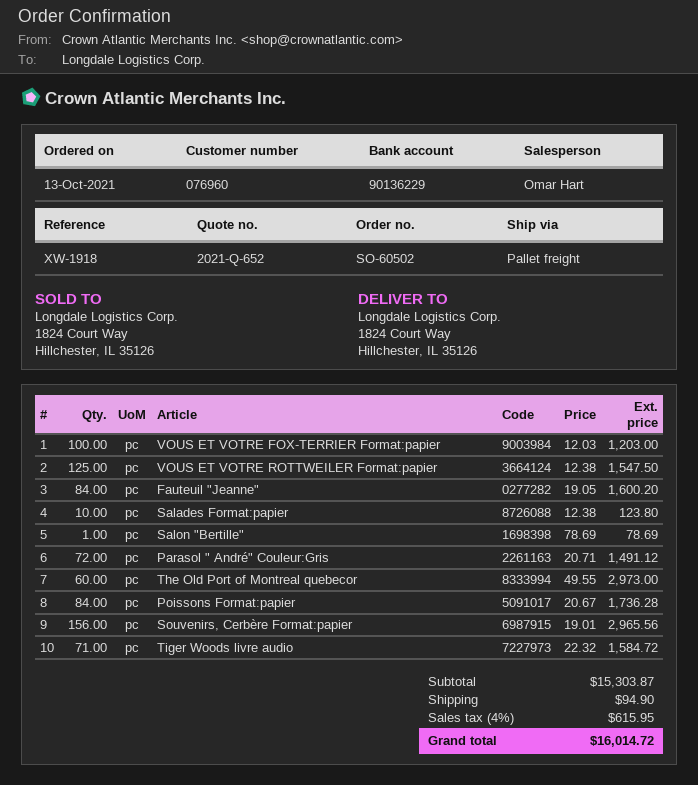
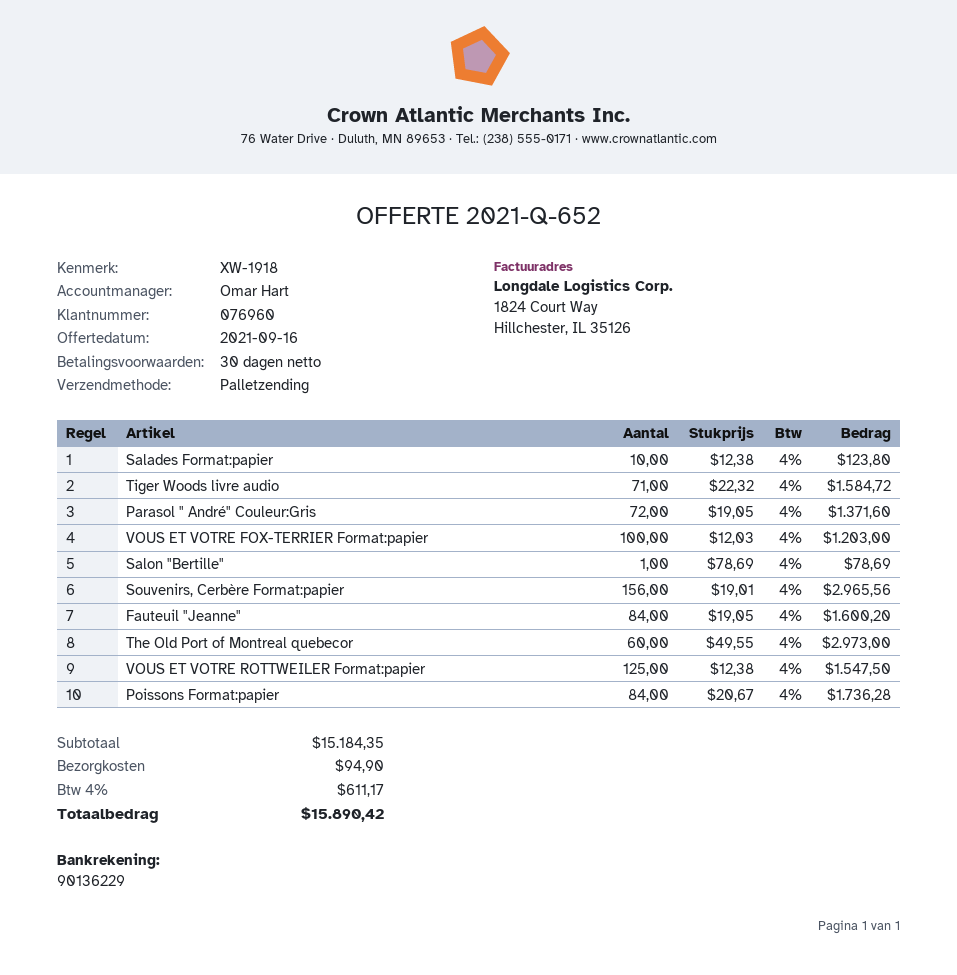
Parasol " André" Couleur:Gris: 72 x 20.71 = 1491.12 -> 72 x 19.05 = 1371.60
subtotal: 15303.87 -> 15184.35
tax: 4% = 615.95 -> 4% = 611.17
total: 16014.72 -> 15890.42

